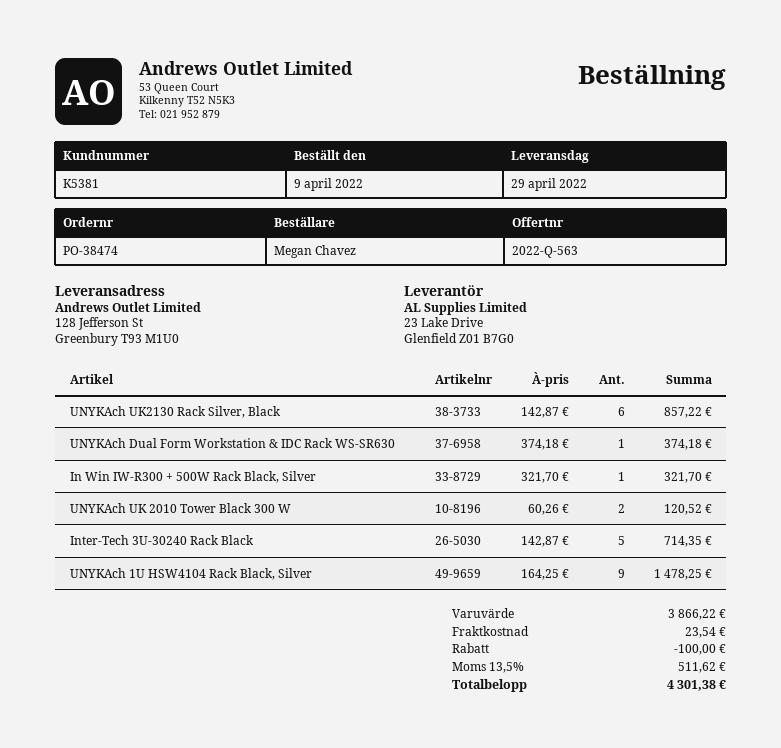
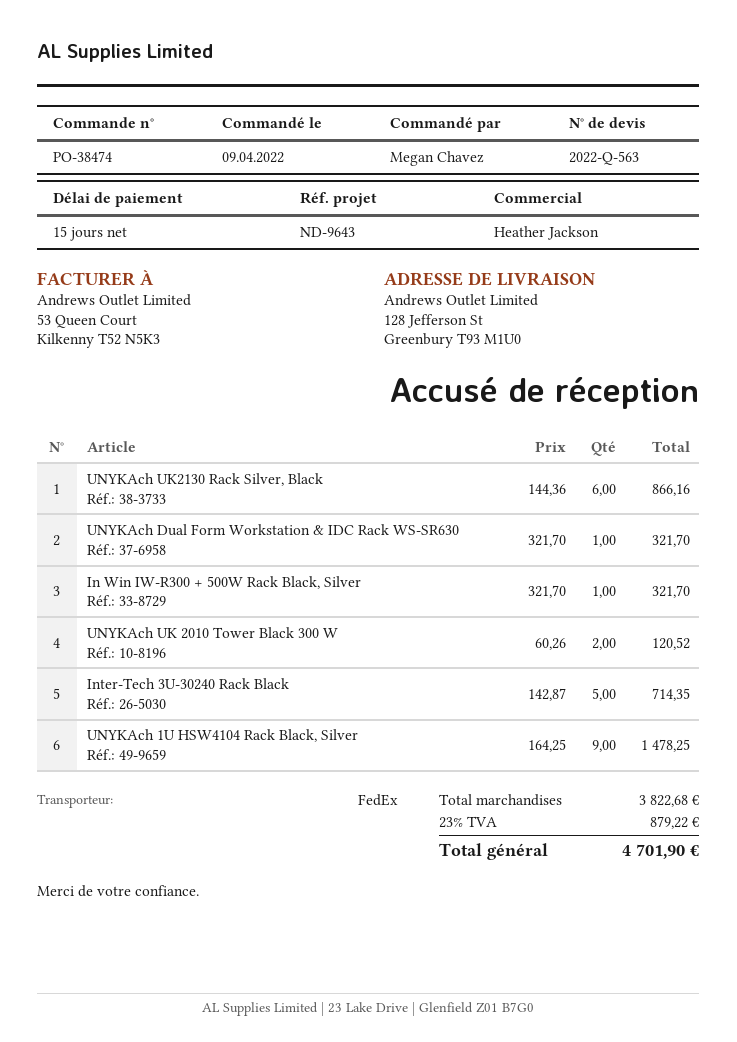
UNYKAch UK2130 Rack Silver, Black: 6 x 142.87 = 857.22 -> 6 x 144.36 = 866.16
UNYKAch Dual Form Workstation & IDC Rack WS-SR630: 1 x 374.18 = 374.18 -> 1 x 321.70 = 321.70
subtotal: 3866.22 -> 3822.68
discount: 100.00 -> none
shipping: 23.54 -> none
tax: 13.5% = 511.62 -> 23% = 879.22
total: 4301.38 -> 4701.90

